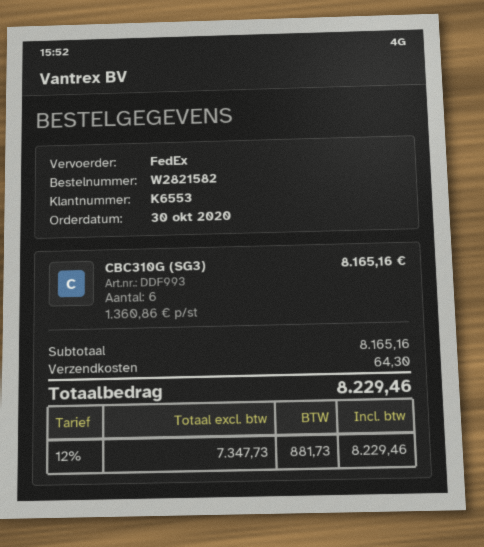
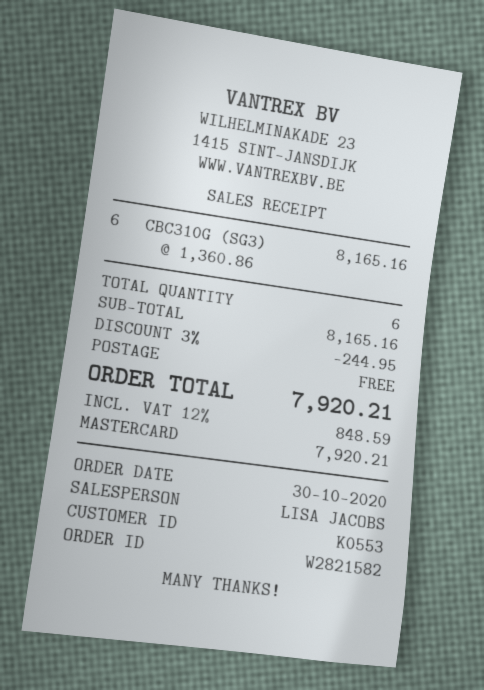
customer number: K6553 -> K0553
discount: none -> 3% = 244.95
shipping: 64.30 -> 0.00
tax: 12% = 881.73 -> 12% = 848.59
total: 8229.46 -> 7920.21

